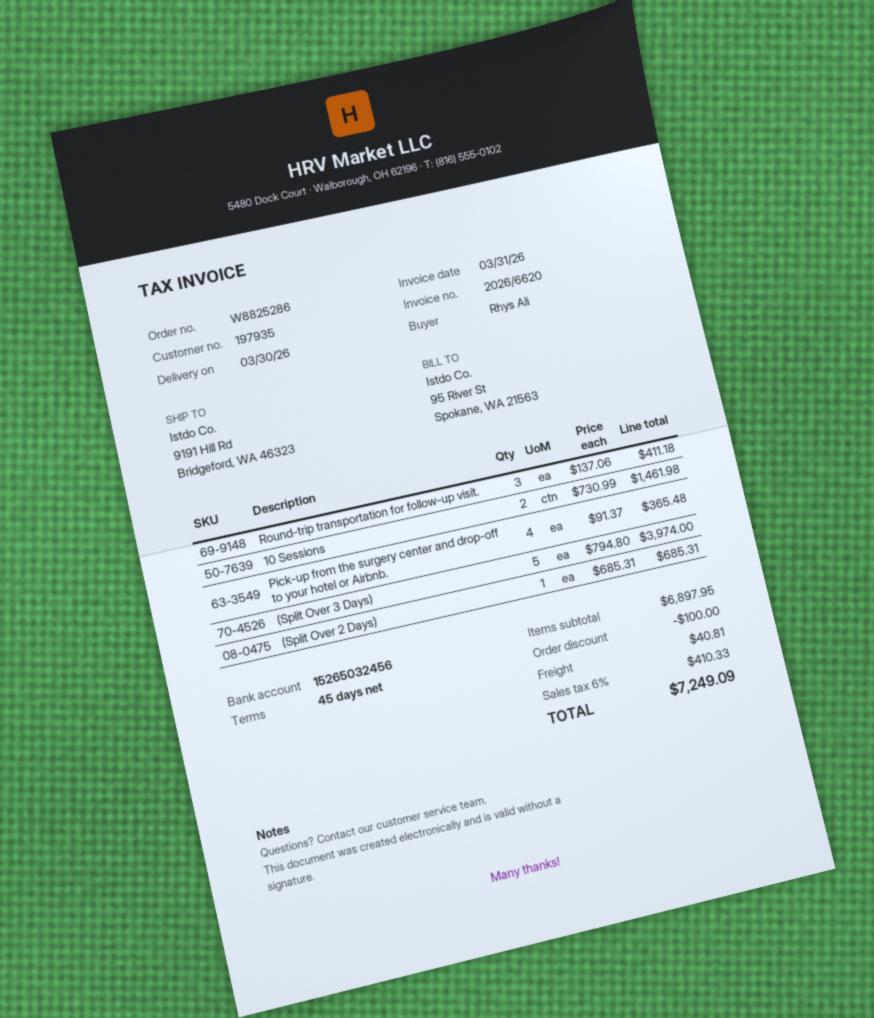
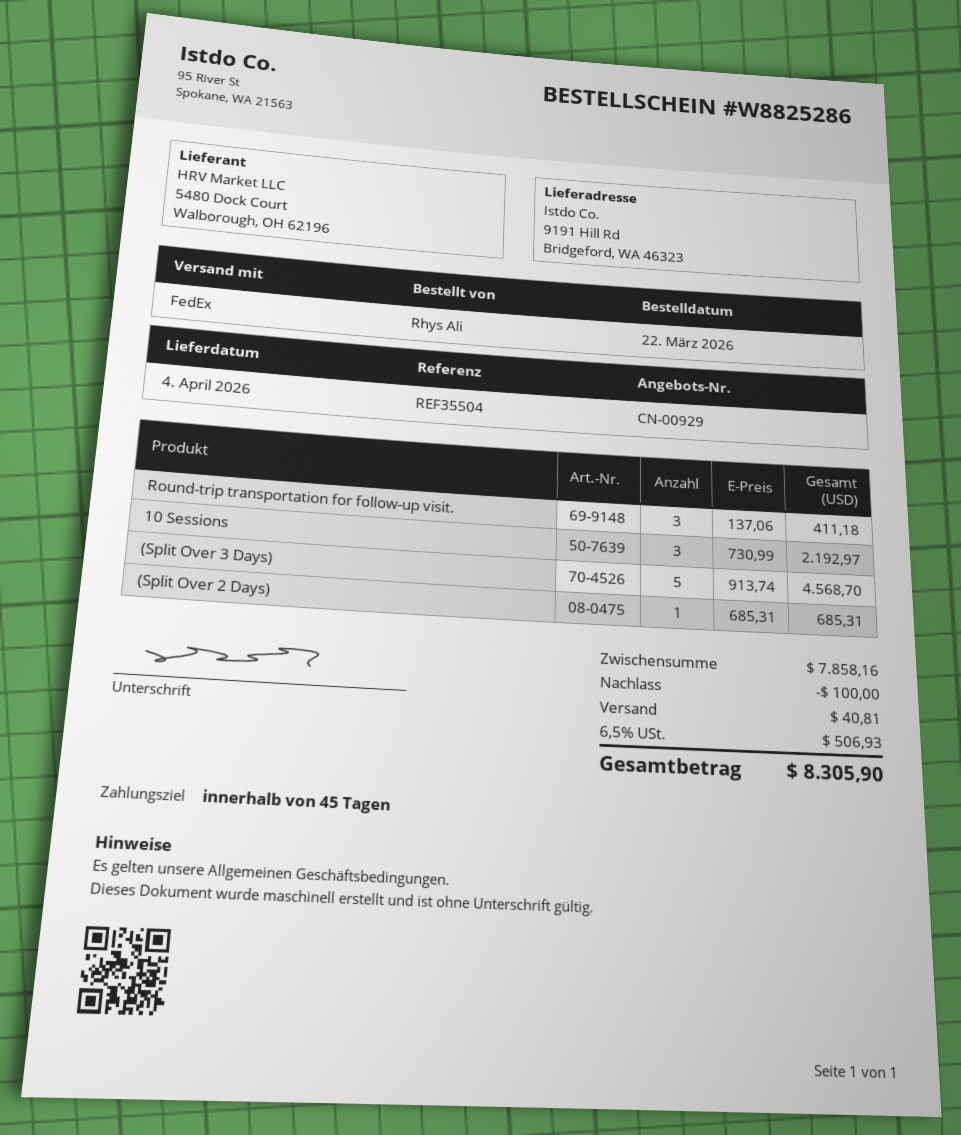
delivery date: 2026-03-30 -> 2026-04-04
10 Sessions: 2 x 730.99 = 1461.98 -> 3 x 730.99 = 2192.97
Pick-up from the surgery center and drop-off to your hotel or Airbnb.: 4 x 91.37 = 365.48 -> none
(Split Over 3 Days): 5 x 794.80 = 3974.00 -> 5 x 913.74 = 4568.70
subtotal: 6897.95 -> 7858.16
tax: 6% = 410.33 -> 6.5% = 506.93
total: 7249.09 -> 8305.90

